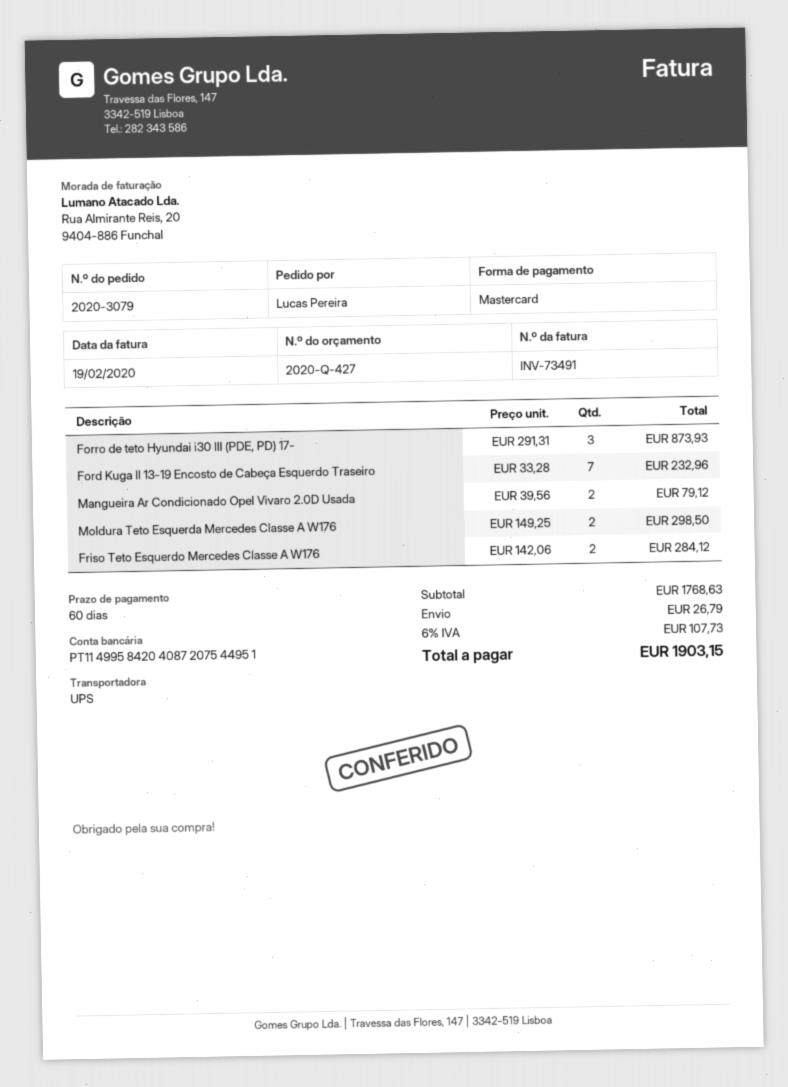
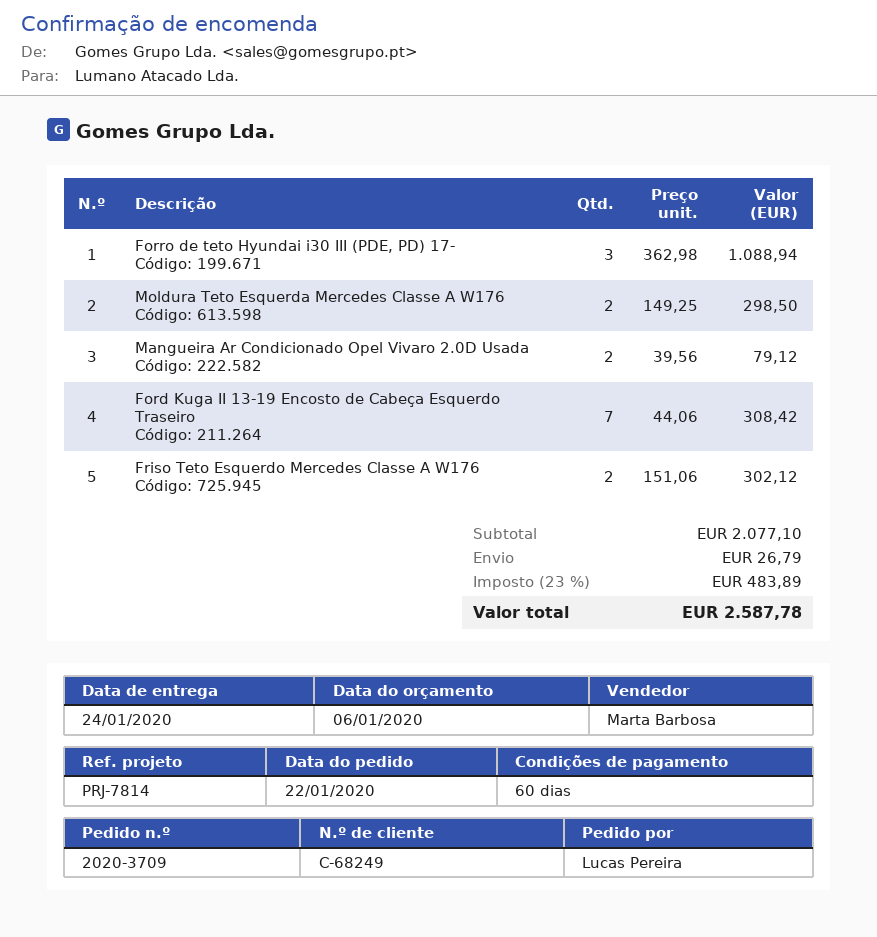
order number: 2020-3079 -> 2020-3709
Forro de teto Hyundai i30 III (PDE, PD) 17-: 3 x 291.31 = 873.93 -> 3 x 362.98 = 1088.94
Ford Kuga II 13-19 Encosto de Cabeça Esquerdo Traseiro: 7 x 33.28 = 232.96 -> 7 x 44.06 = 308.42
Friso Teto Esquerdo Mercedes Classe A W176: 2 x 142.06 = 284.12 -> 2 x 151.06 = 302.12
subtotal: 1768.63 -> 2077.10
tax: 6% = 107.73 -> 23% = 483.89
total: 1903.15 -> 2587.78

